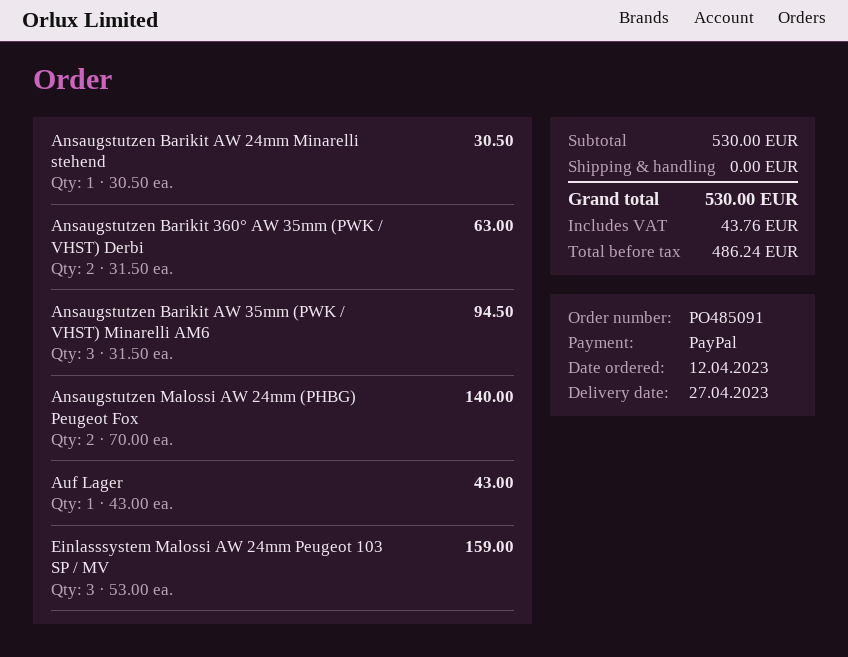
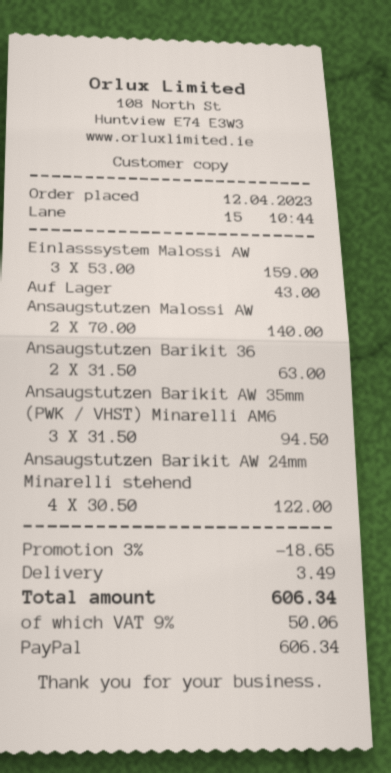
Ansaugstutzen Barikit AW 24mm Minarelli stehend: 1 x 30.50 = 30.50 -> 4 x 30.50 = 122.00
discount: none -> 3% = 18.65
shipping: 0.00 -> 3.49
tax: 43.76 -> 50.06
total: 530.00 -> 606.34

